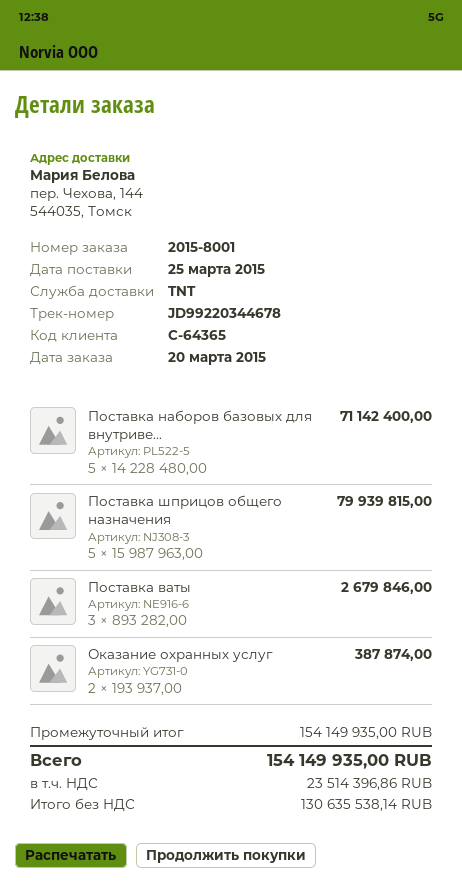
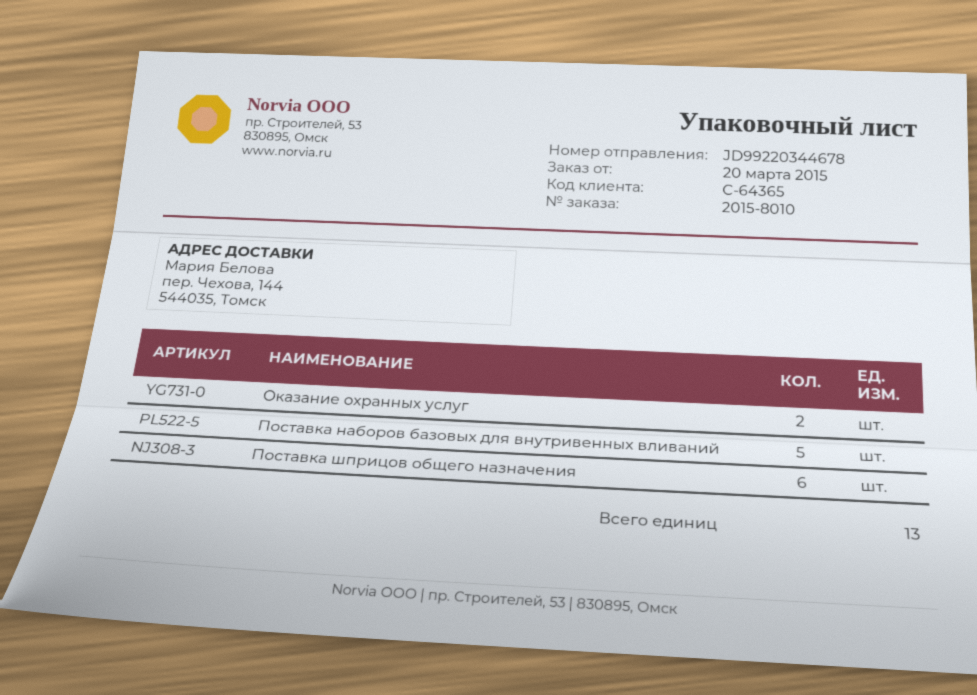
order number: 2015-8001 -> 2015-8010
Поставка шприцов общего назначения: 5 -> 6
Поставка ваты: 3 -> none

